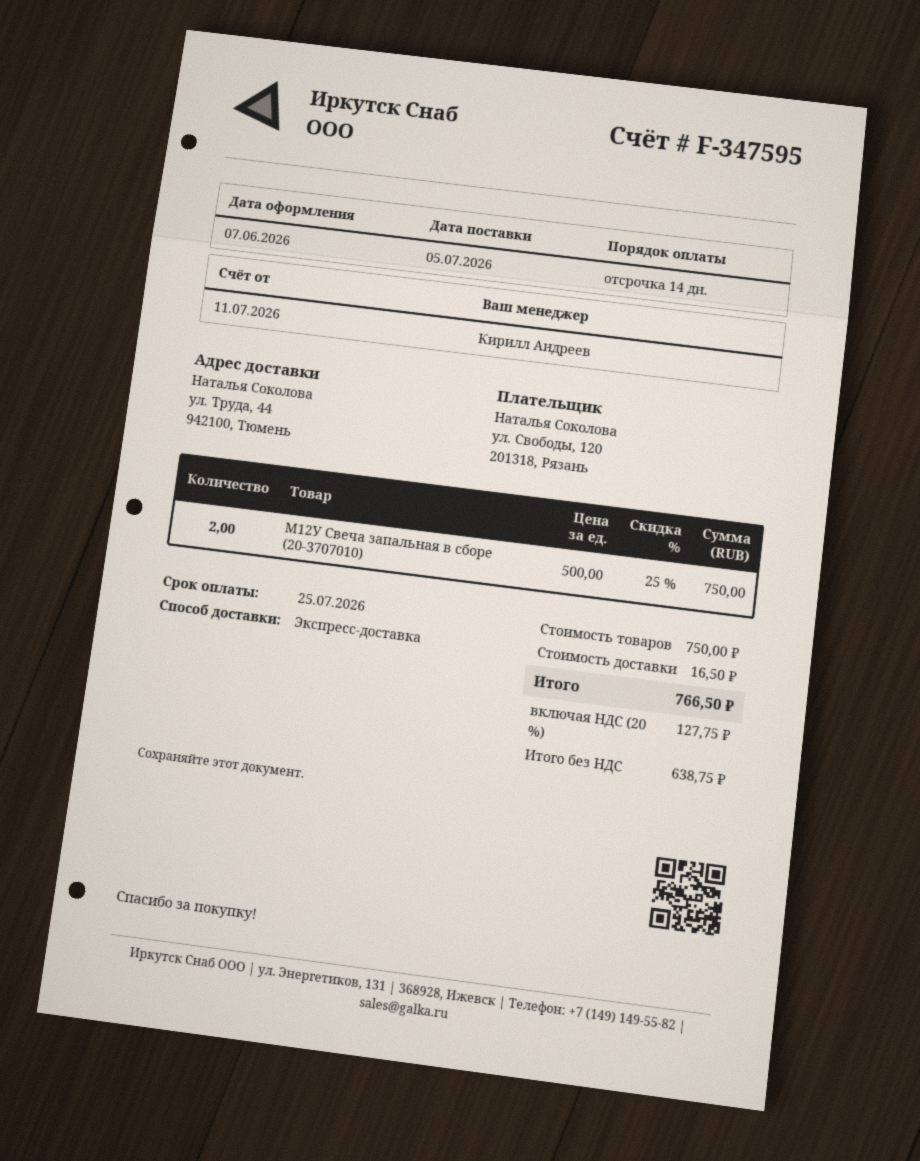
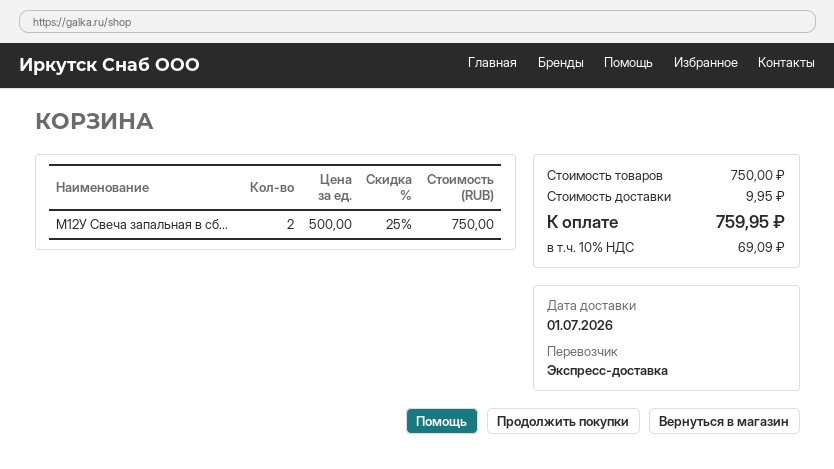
delivery date: 2026-07-05 -> 2026-07-01
shipping: 16.50 -> 9.95
tax: 20% = 127.75 -> 10% = 69.09
total: 766.50 -> 759.95

